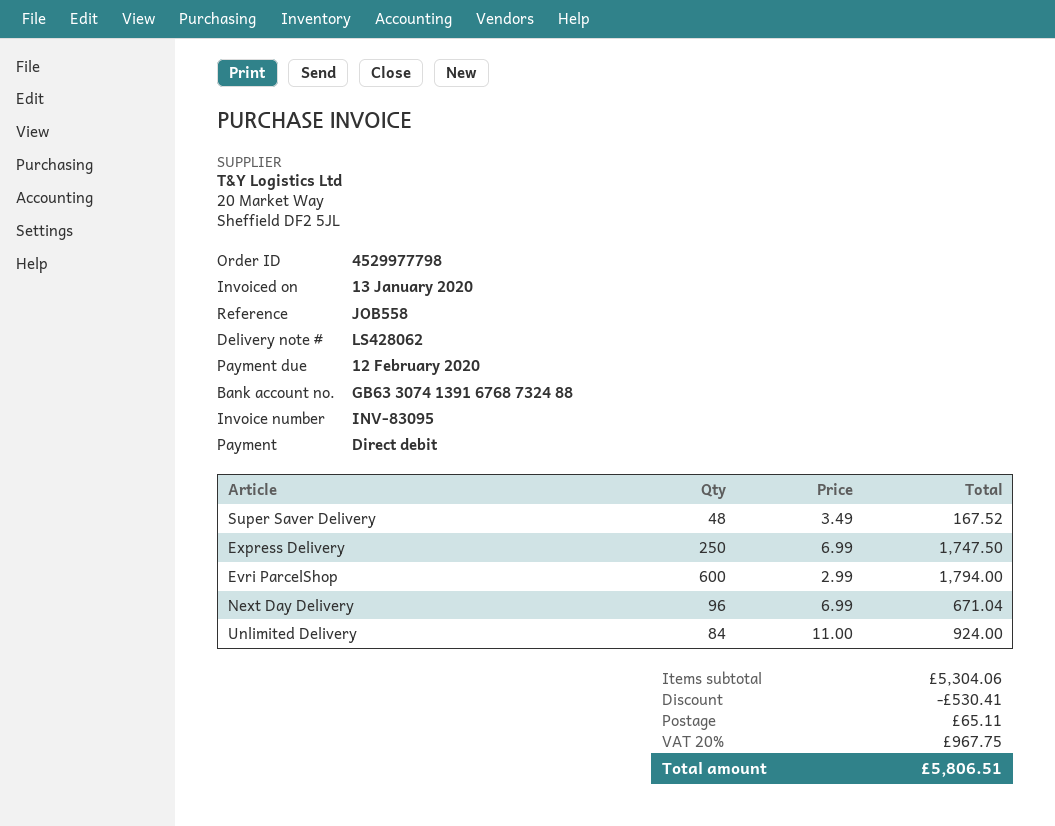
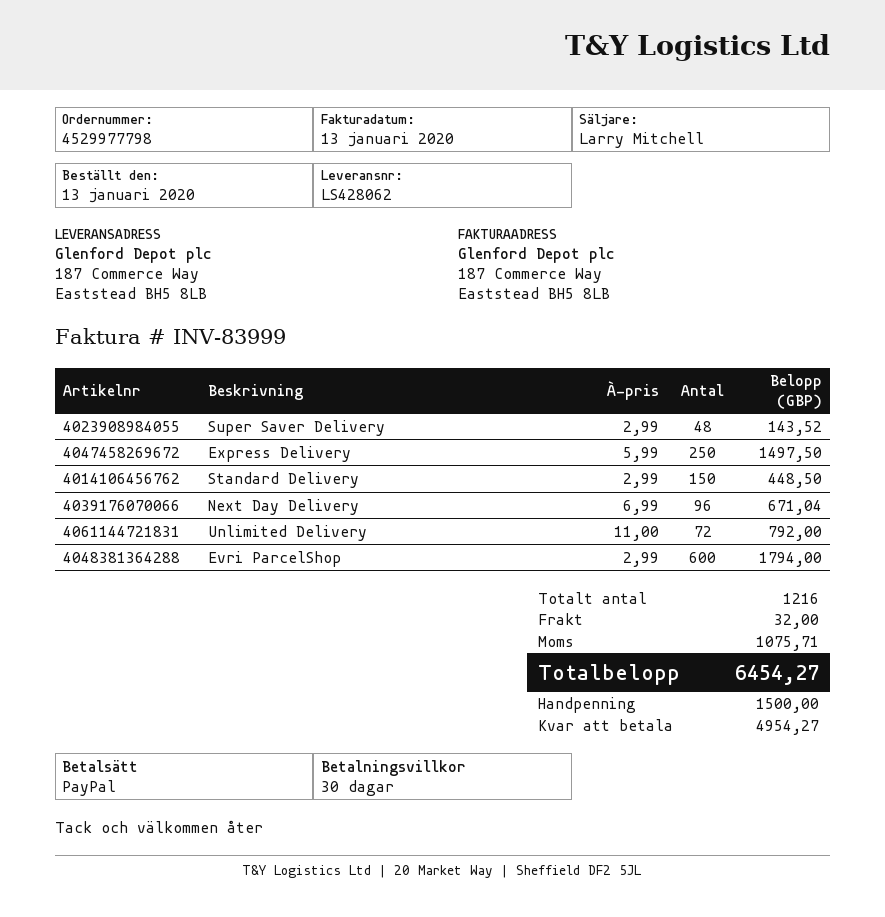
invoice number: INV-83095 -> INV-83999
payment method: direct debit -> PayPal
Super Saver Delivery: 48 x 3.49 = 167.52 -> 48 x 2.99 = 143.52
Express Delivery: 250 x 6.99 = 1747.50 -> 250 x 5.99 = 1497.50
Unlimited Delivery: 84 x 11.00 = 924.00 -> 72 x 11.00 = 792.00
Standard Delivery: none -> 150 x 2.99 = 448.50
discount: 530.41 -> none
shipping: 65.11 -> 32.00
tax: 967.75 -> 1075.71
total: 5806.51 -> 6454.27

